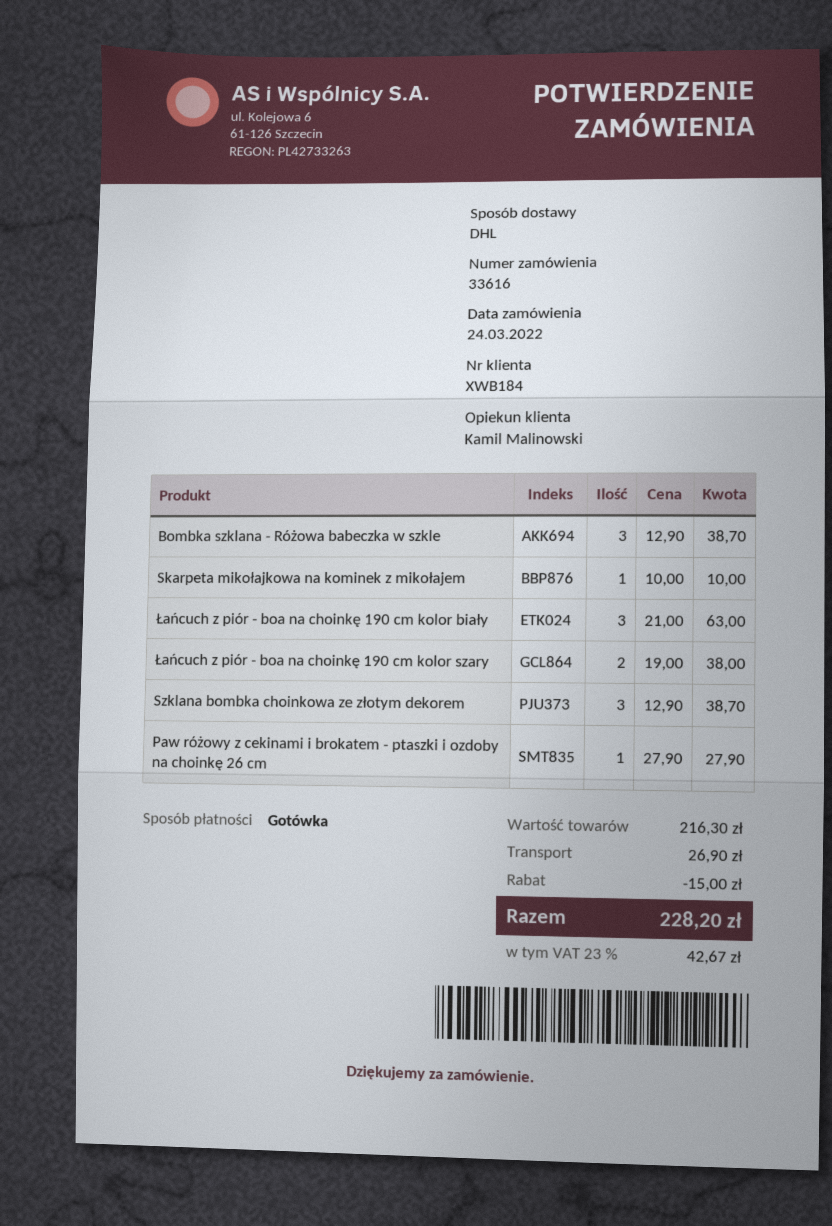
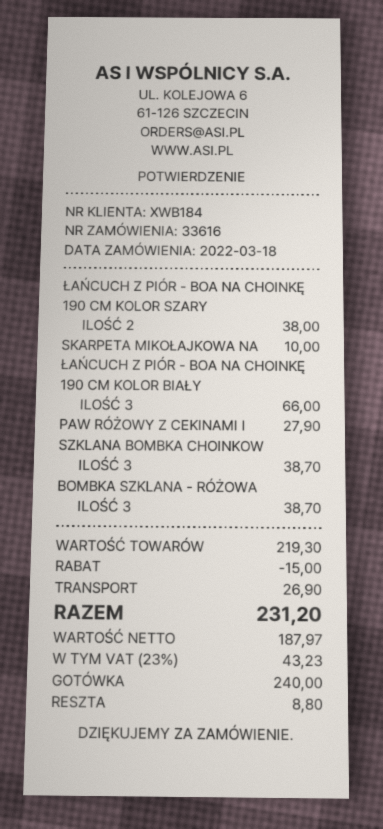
order date: 2022-03-24 -> 2022-03-18
Łańcuch z piór - boa na choinkę 190 cm kolor biały: 3 for 63.00 -> 3 for 66.00
subtotal: 216.30 -> 219.30
tax: 23% = 42.67 -> 23% = 43.23
total: 228.20 -> 231.20

